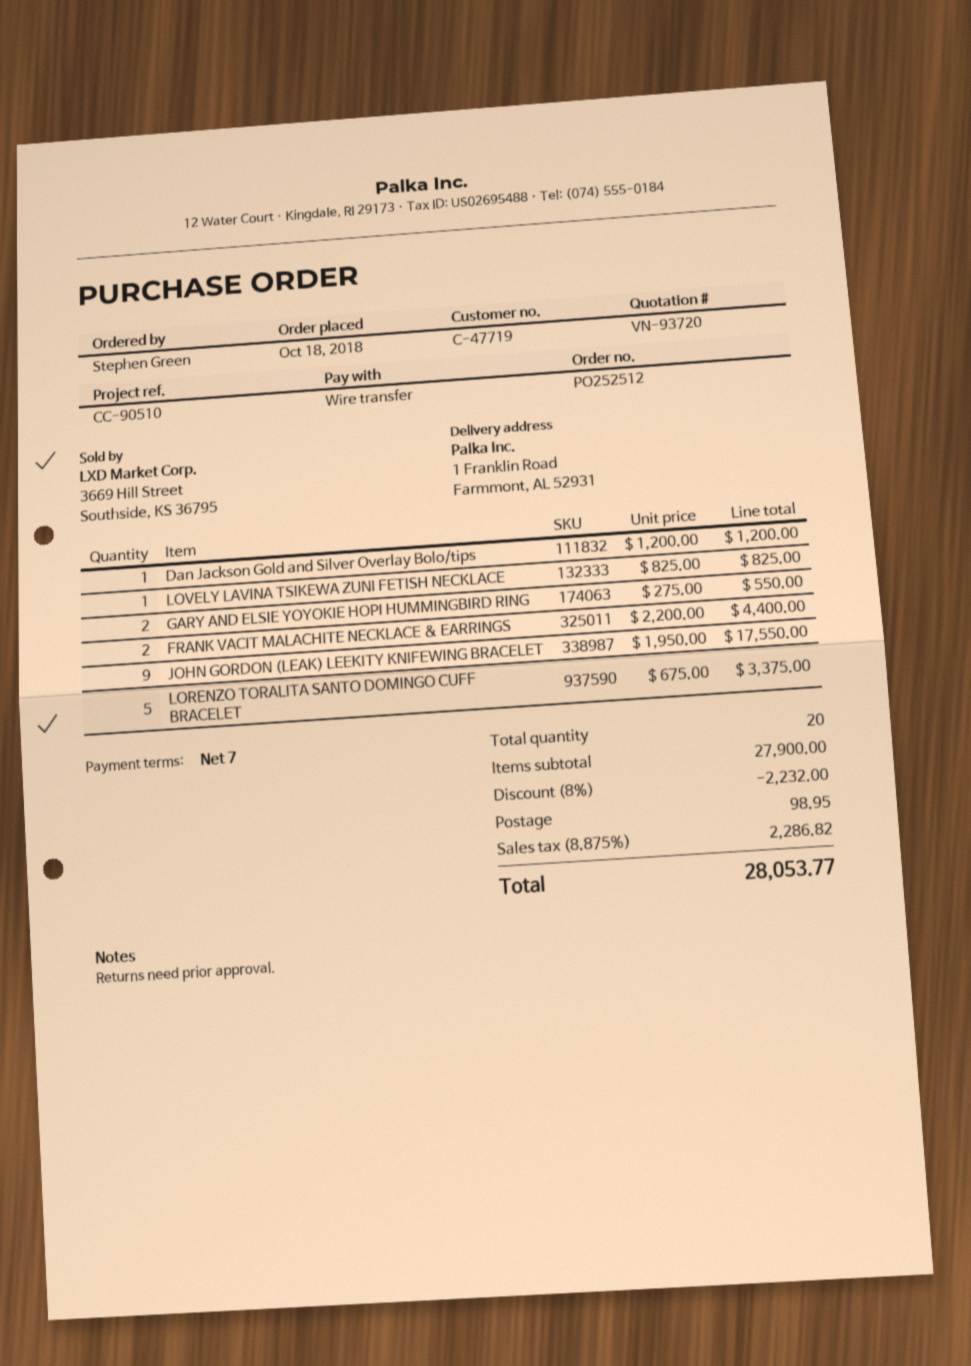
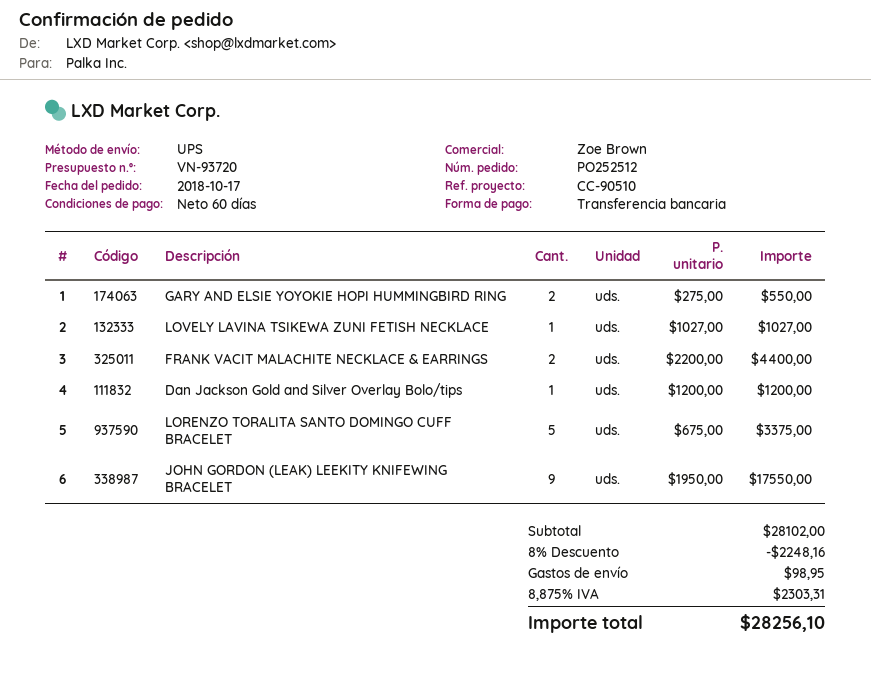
order date: 2018-10-18 -> 2018-10-17
payment terms: 7 days -> 60 days
LOVELY LAVINA TSIKEWA ZUNI FETISH NECKLACE: 1 x 825.00 = 825.00 -> 1 x 1027.00 = 1027.00
subtotal: 27900.00 -> 28102.00
discount: 8% = 2232.00 -> 8% = 2248.16
tax: 8.875% = 2286.82 -> 8.875% = 2303.31
total: 28053.77 -> 28256.10

